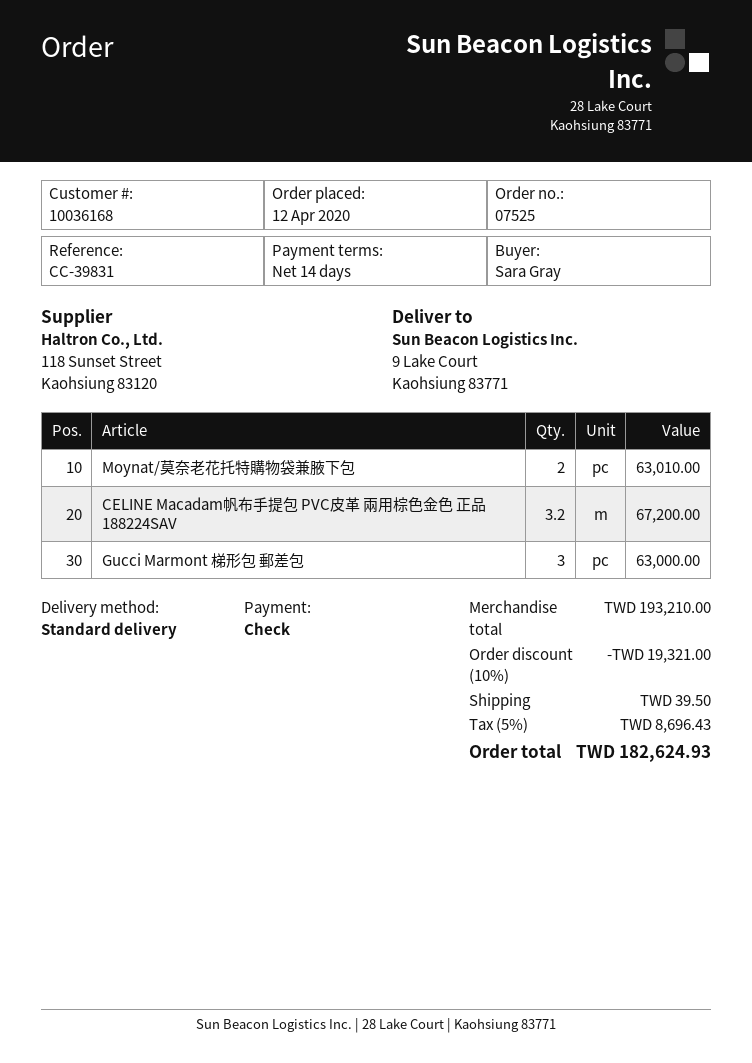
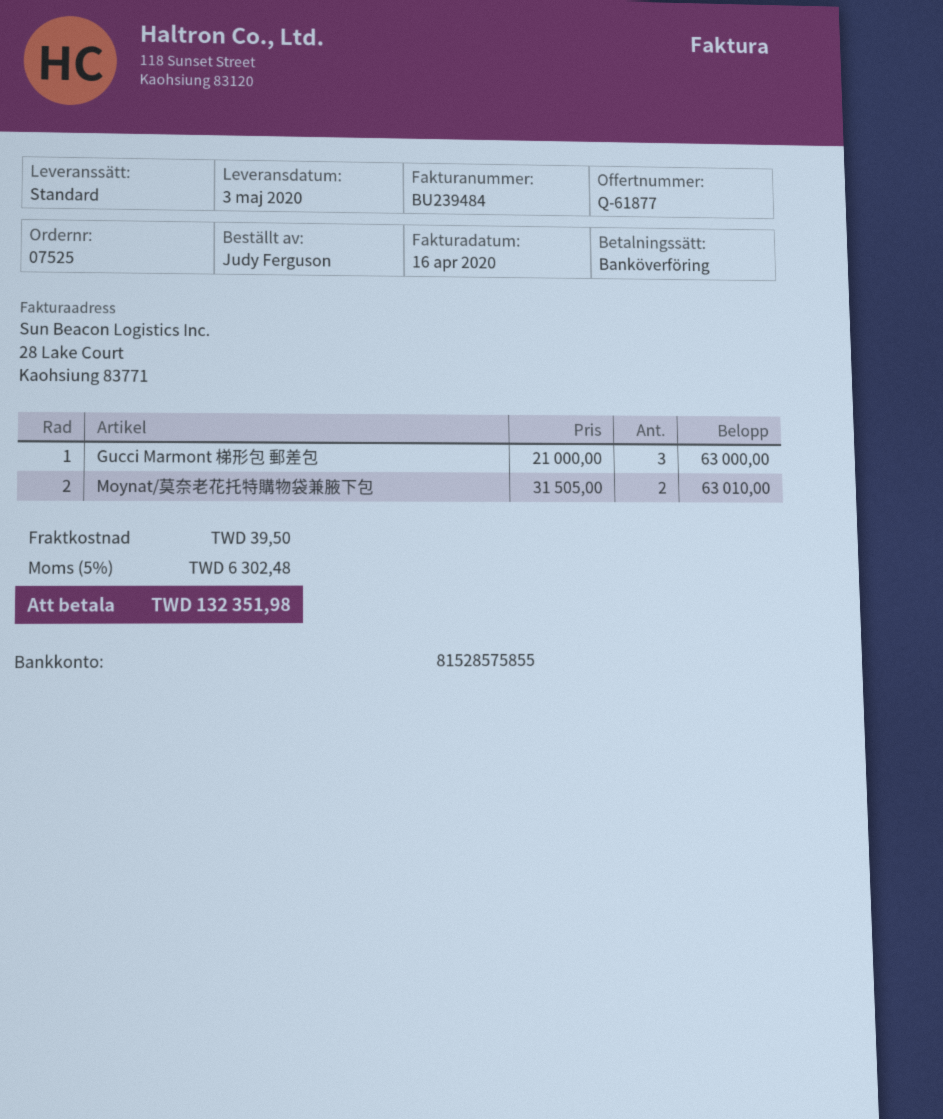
ordered by: Sara Gray -> Judy Ferguson
payment method: cheque -> bank transfer
CELINE Macadam帆布手提包 PVC皮革 兩用棕色金色 正品 188224SAV: 3.2 for 67200.00 -> none
discount: 10% = 19321.00 -> none
tax: 5% = 8696.43 -> 5% = 6302.48
total: 182624.93 -> 132351.98

